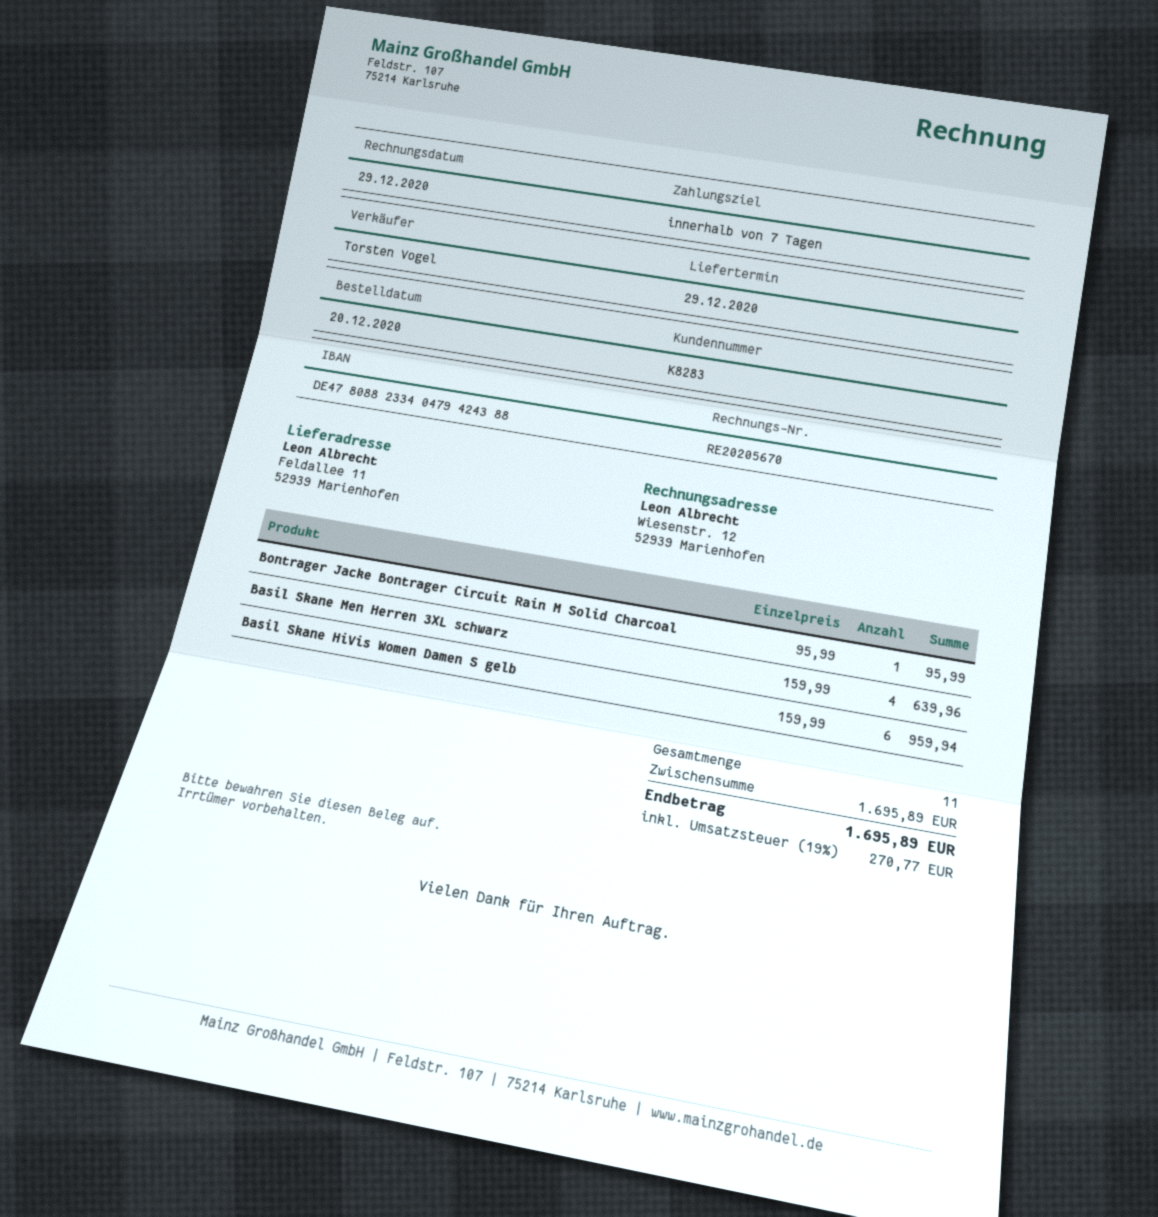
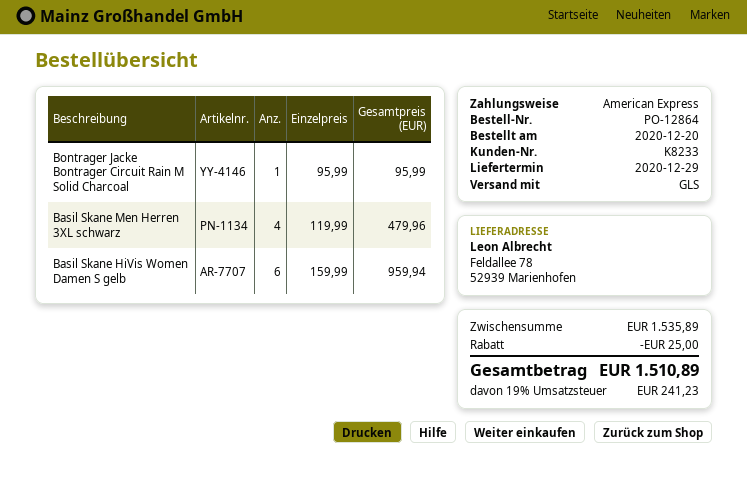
customer number: K8283 -> K8233
ship to: Feldallee 11, 52939 Marienhofen -> Feldallee 78, 52939 Marienhofen
Basil Skane Men Herren 3XL schwarz: 4 x 159.99 = 639.96 -> 4 x 119.99 = 479.96
subtotal: 1695.89 -> 1535.89
discount: none -> 25.00
tax: 19% = 270.77 -> 19% = 241.23
total: 1695.89 -> 1510.89

